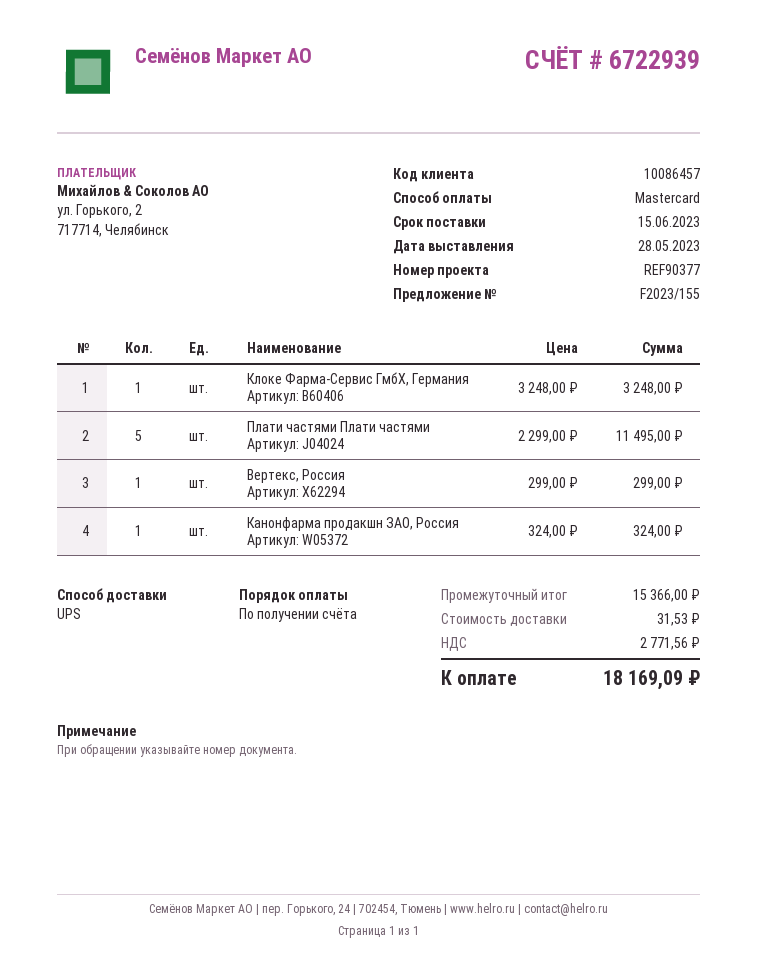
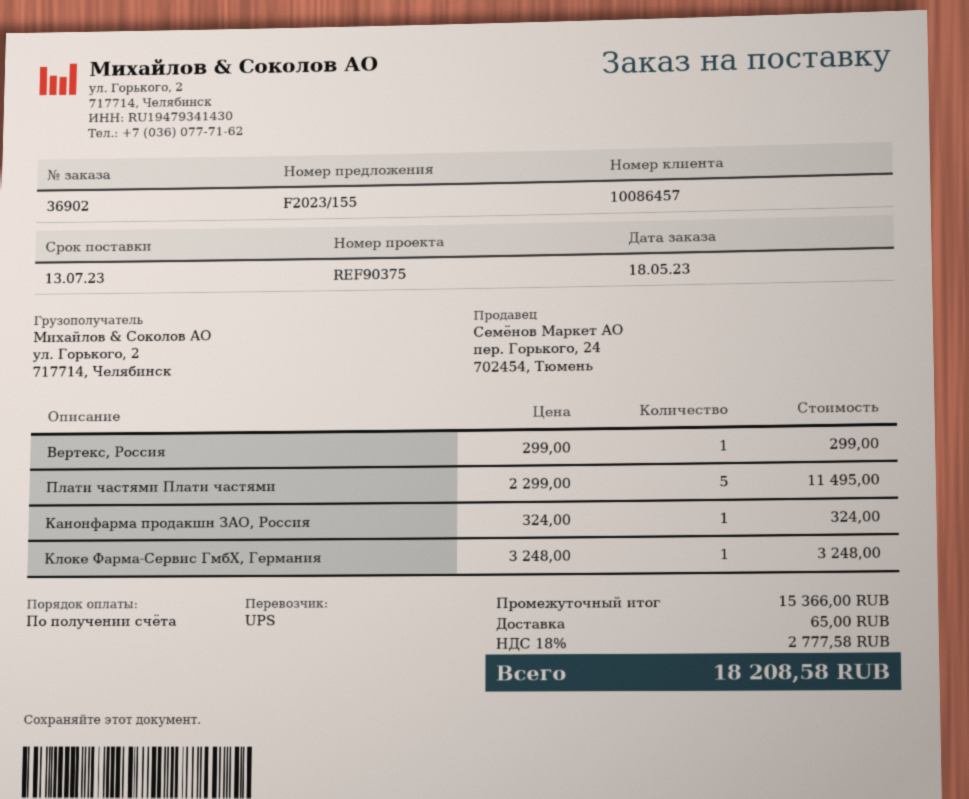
delivery date: 2023-06-15 -> 2023-07-13
reference: REF90377 -> REF90375
shipping: 31.53 -> 65.00
tax: 2771.56 -> 2777.58
total: 18169.09 -> 18208.58

